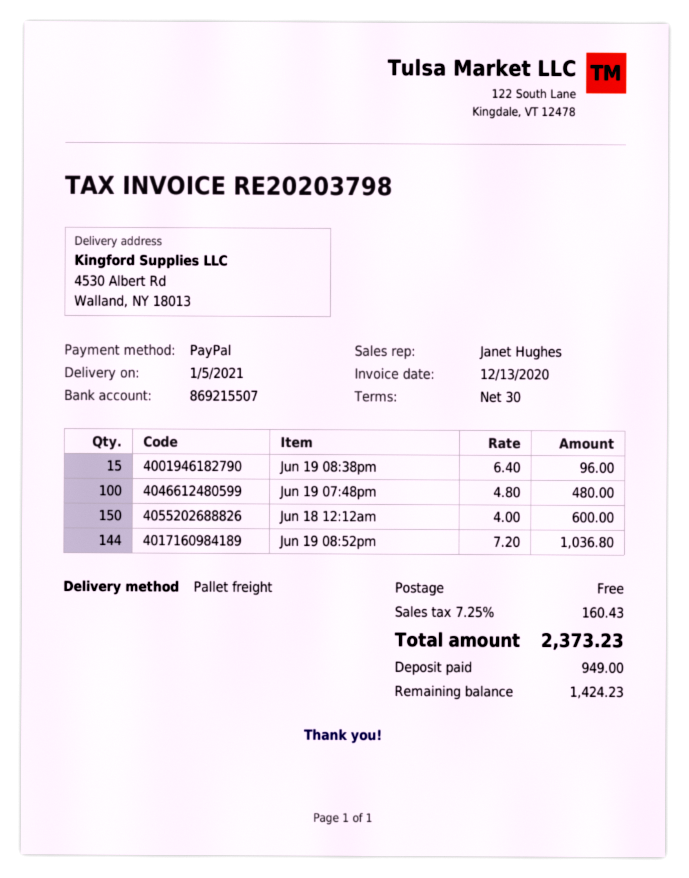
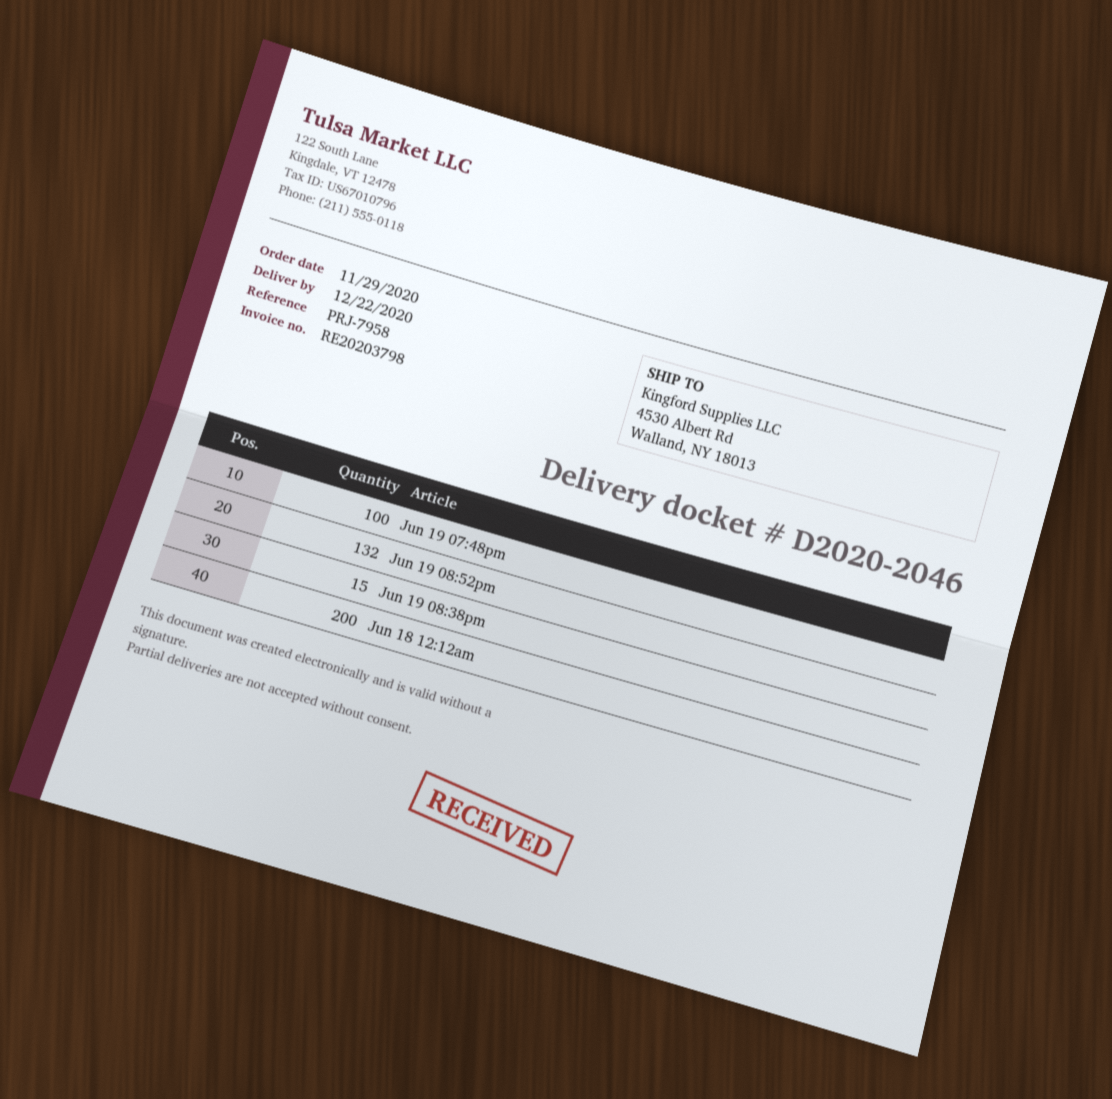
delivery date: 2021-01-05 -> 2020-12-22
Jun 18 12:12am: 150 -> 200
Jun 19 08:52pm: 144 -> 132

